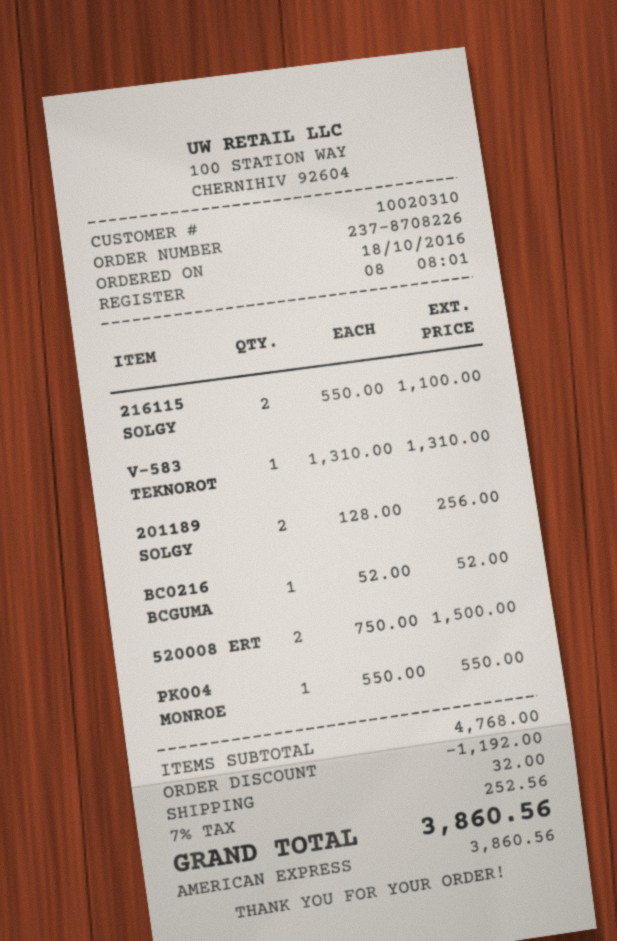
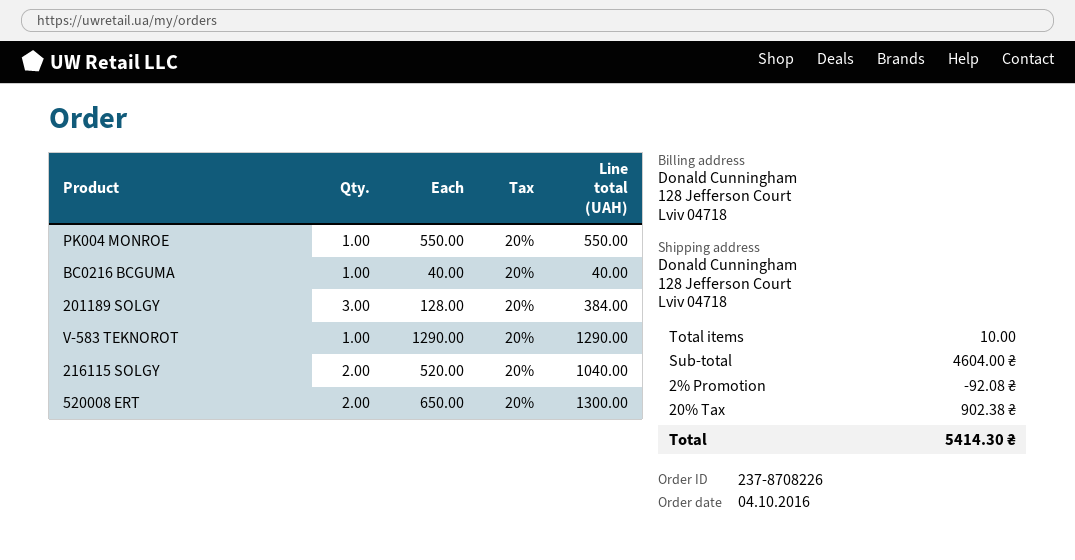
order date: 2016-10-18 -> 2016-10-04
216115 SOLGY: 2 x 550.00 = 1100.00 -> 2 x 520.00 = 1040.00
V-583 TEKNOROT: 1 x 1310.00 = 1310.00 -> 1 x 1290.00 = 1290.00
201189 SOLGY: 2 x 128.00 = 256.00 -> 3 x 128.00 = 384.00
BC0216 BCGUMA: 1 x 52.00 = 52.00 -> 1 x 40.00 = 40.00
520008 ERT: 2 x 750.00 = 1500.00 -> 2 x 650.00 = 1300.00
subtotal: 4768.00 -> 4604.00
discount: 1192.00 -> 92.08
shipping: 32.00 -> none
tax: 7% = 252.56 -> 20% = 902.38
total: 3860.56 -> 5414.30

